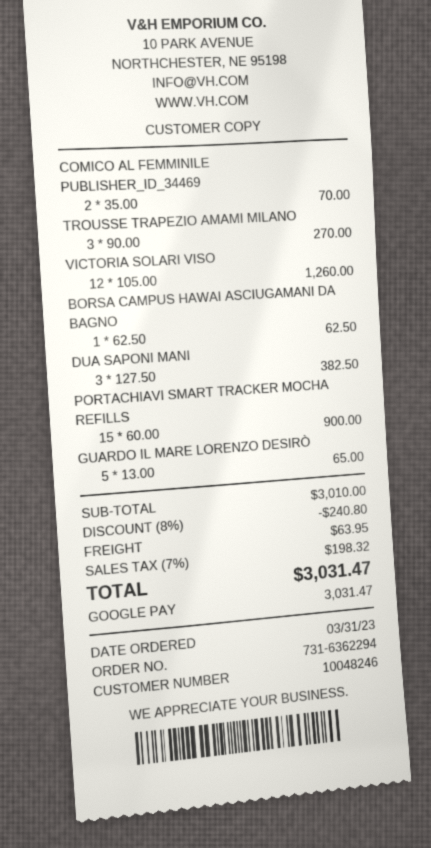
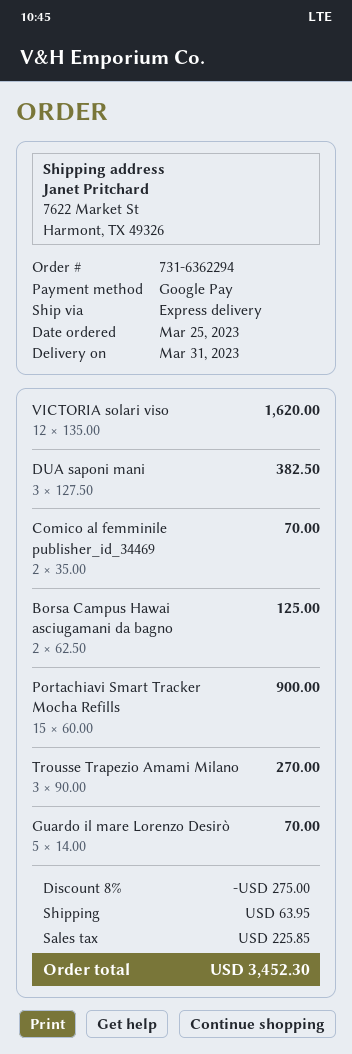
order date: 2023-03-31 -> 2023-03-25
VICTORIA SOLARI VISO: 12 x 105.00 = 1260.00 -> 12 x 135.00 = 1620.00
BORSA CAMPUS HAWAI ASCIUGAMANI DA BAGNO: 1 x 62.50 = 62.50 -> 2 x 62.50 = 125.00
GUARDO IL MARE LORENZO DESIRÒ: 5 x 13.00 = 65.00 -> 5 x 14.00 = 70.00
discount: 8% = 240.80 -> 8% = 275.00
tax: 198.32 -> 225.85
total: 3031.47 -> 3452.30

